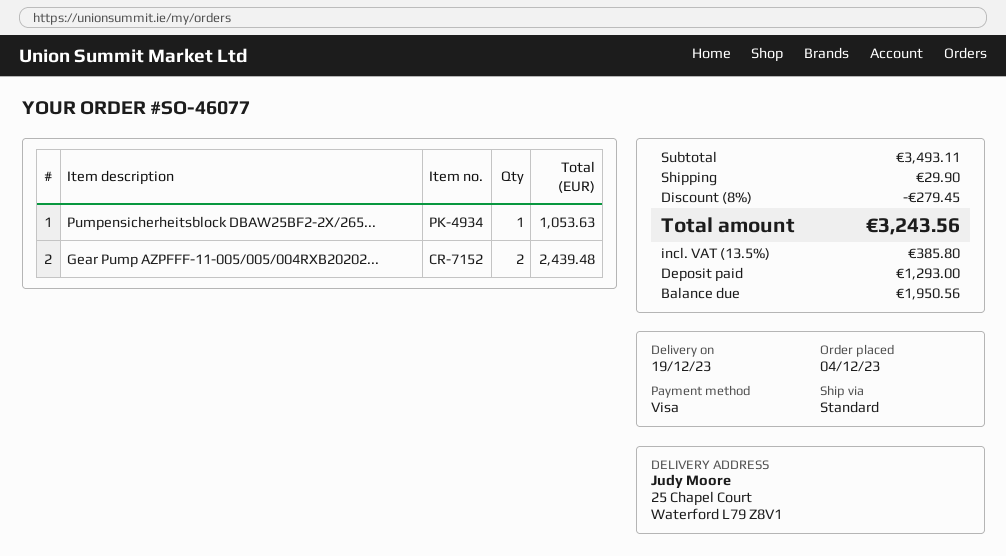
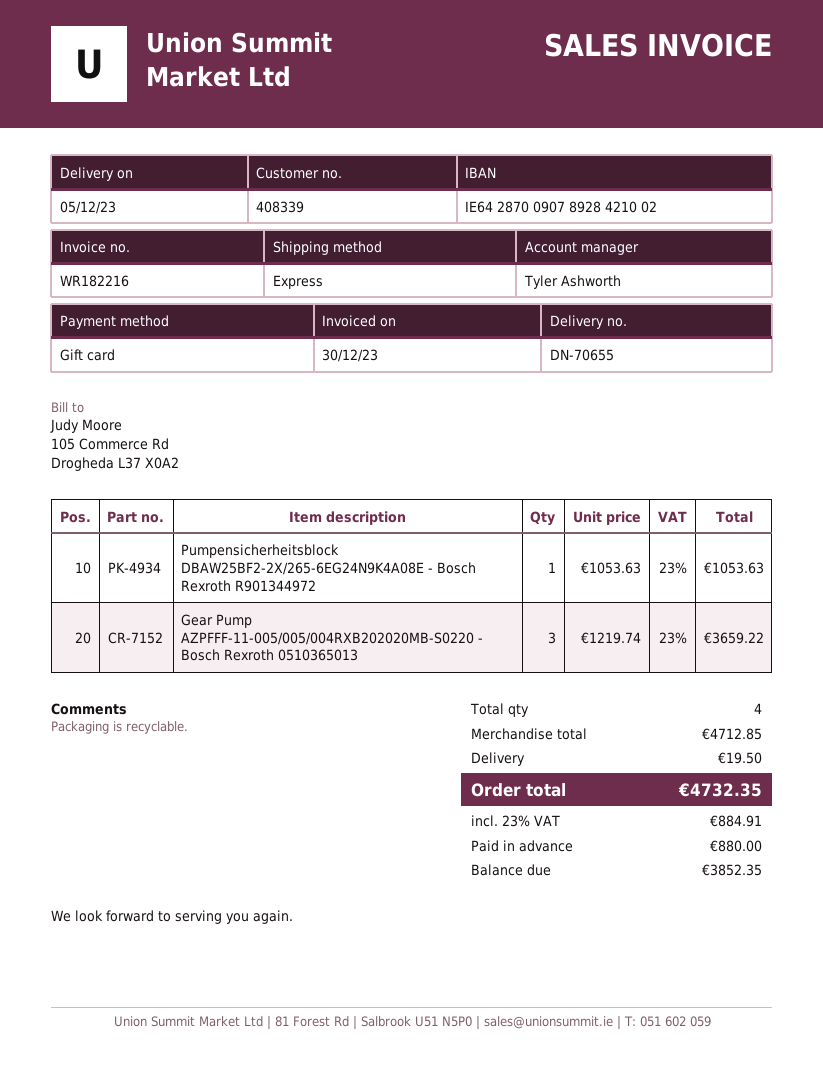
delivery date: 2023-12-19 -> 2023-12-05
payment method: Visa -> gift card
shipping method: standard -> express
Gear Pump AZPFFF-11-005/005/004RXB20202...: 2 for 2439.48 -> 3 for 3659.22
subtotal: 3493.11 -> 4712.85
discount: 8% = 279.45 -> none
shipping: 29.90 -> 19.50
tax: 13.5% = 385.80 -> 23% = 884.91
total: 3243.56 -> 4732.35
deposit: 1293.00 -> 880.00
balance: 1950.56 -> 3852.35

